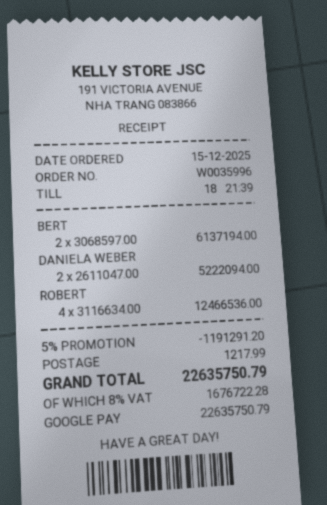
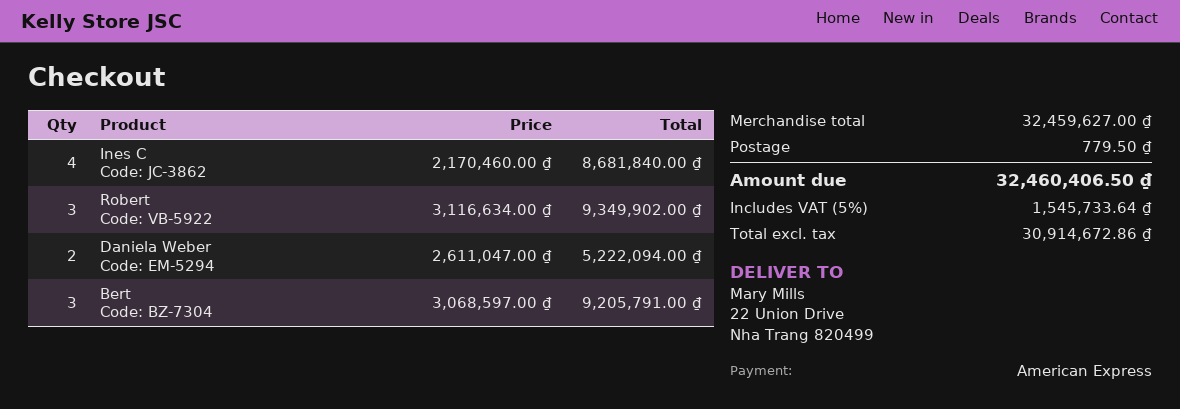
payment method: Google Pay -> American Express
BERT: 2 x 3068597.00 = 6137194.00 -> 3 x 3068597.00 = 9205791.00
ROBERT: 4 x 3116634.00 = 12466536.00 -> 3 x 3116634.00 = 9349902.00
Ines C: none -> 4 x 2170460.00 = 8681840.00
discount: 5% = 1191291.20 -> none
shipping: 1217.99 -> 779.50
tax: 8% = 1676722.28 -> 5% = 1545733.64
total: 22635750.79 -> 32460406.50

